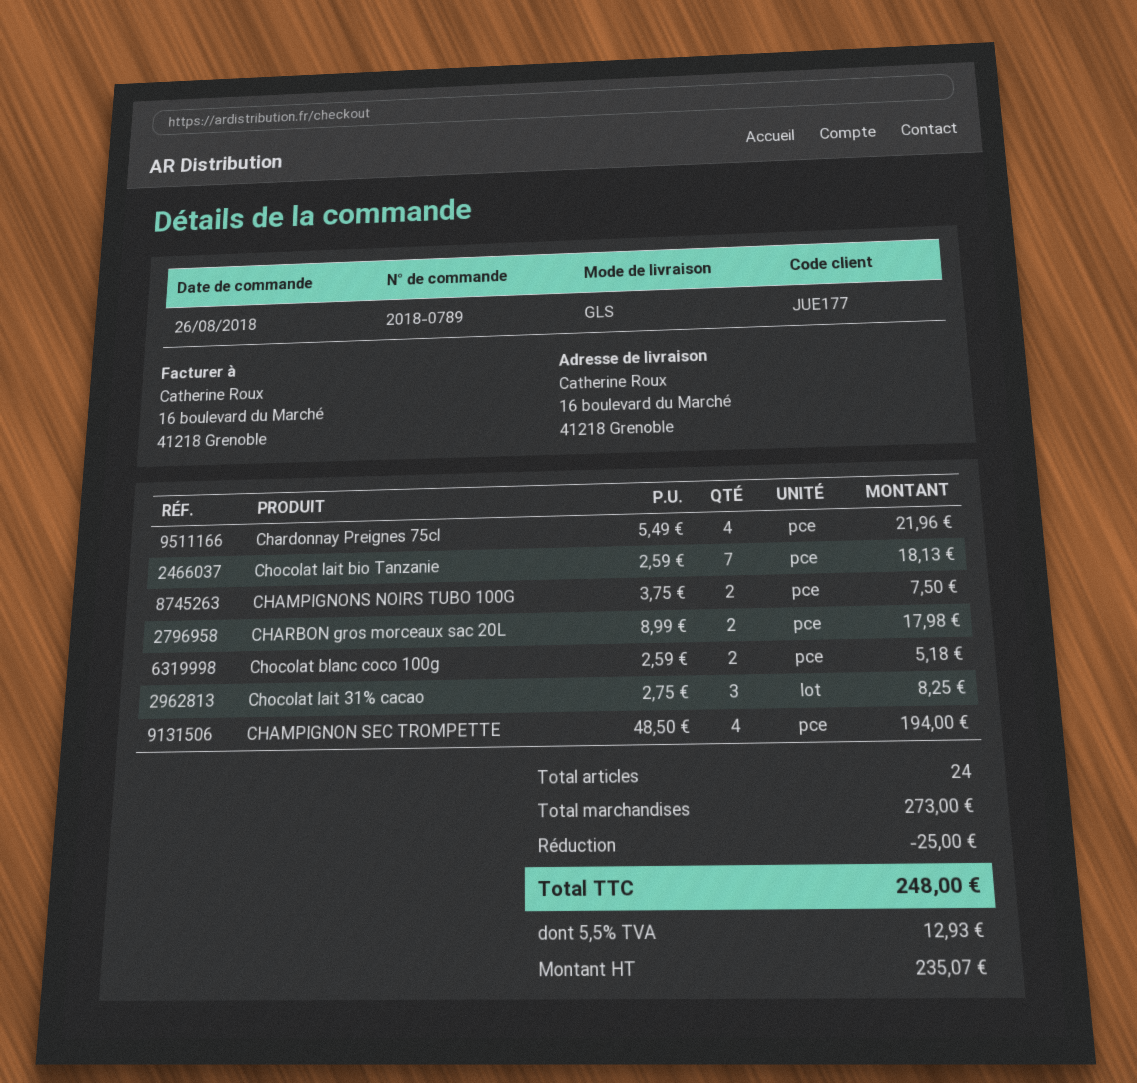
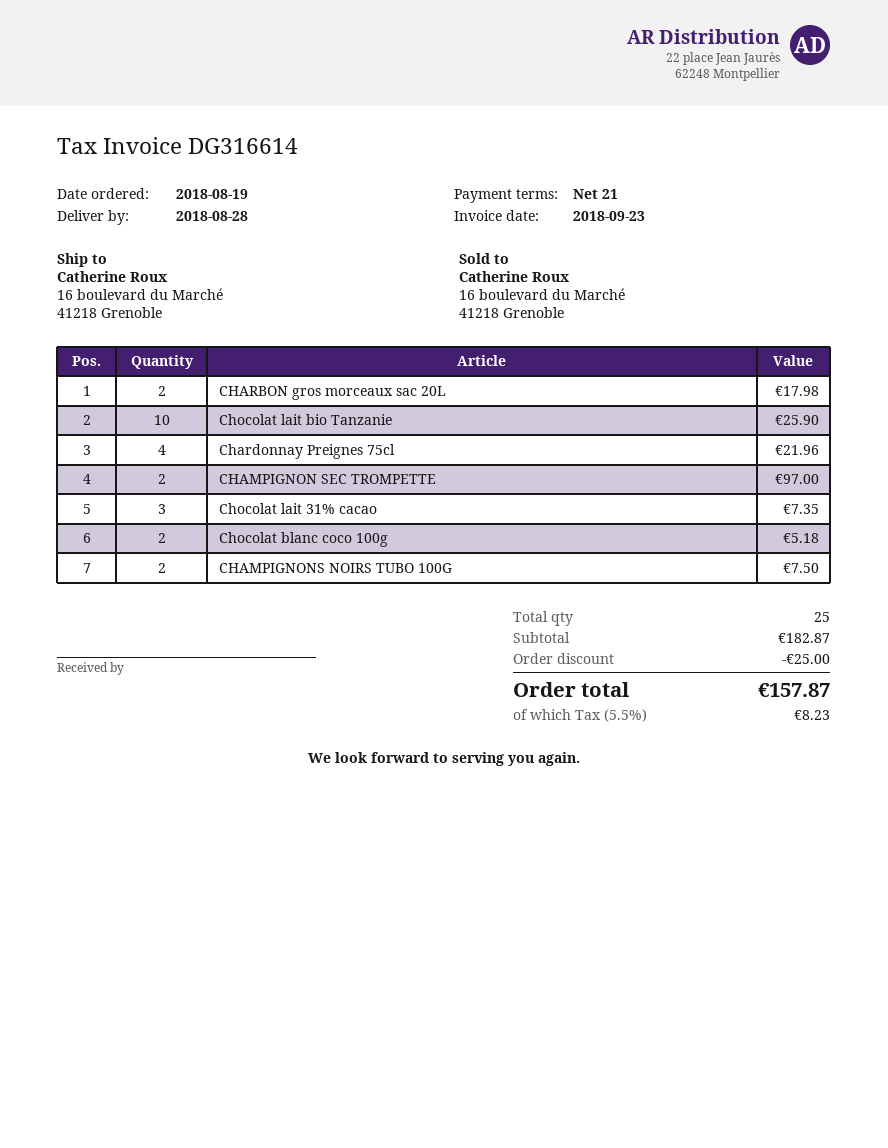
order date: 2018-08-26 -> 2018-08-19
Chocolat lait bio Tanzanie: 7 for 18.13 -> 10 for 25.90
Chocolat lait 31% cacao: 3 for 8.25 -> 3 for 7.35
CHAMPIGNON SEC TROMPETTE: 4 for 194.00 -> 2 for 97.00
total quantity: 24 -> 25
subtotal: 273.00 -> 182.87
tax: 5.5% = 12.93 -> 5.5% = 8.23
total: 248.00 -> 157.87

